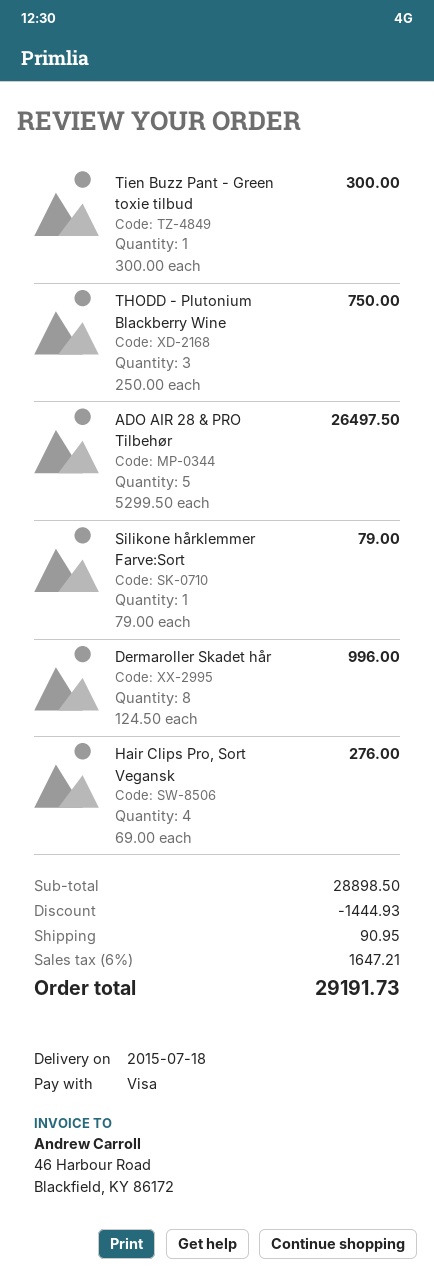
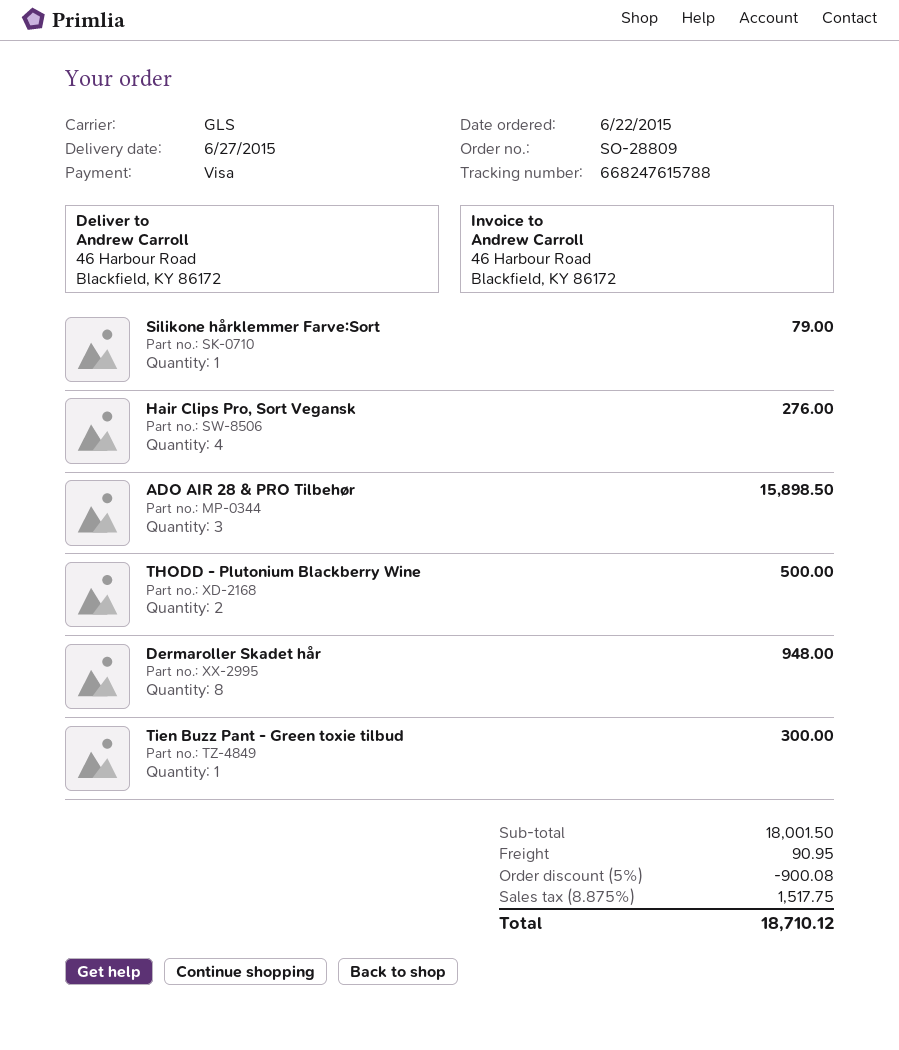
delivery date: 2015-07-18 -> 2015-06-27
THODD - Plutonium Blackberry Wine: 3 for 750.00 -> 2 for 500.00
ADO AIR 28 & PRO Tilbehør: 5 for 26497.50 -> 3 for 15898.50
Dermaroller Skadet hår: 8 for 996.00 -> 8 for 948.00
subtotal: 28898.50 -> 18001.50
discount: 1444.93 -> 900.08
tax: 6% = 1647.21 -> 8.875% = 1517.75
total: 29191.73 -> 18710.12

